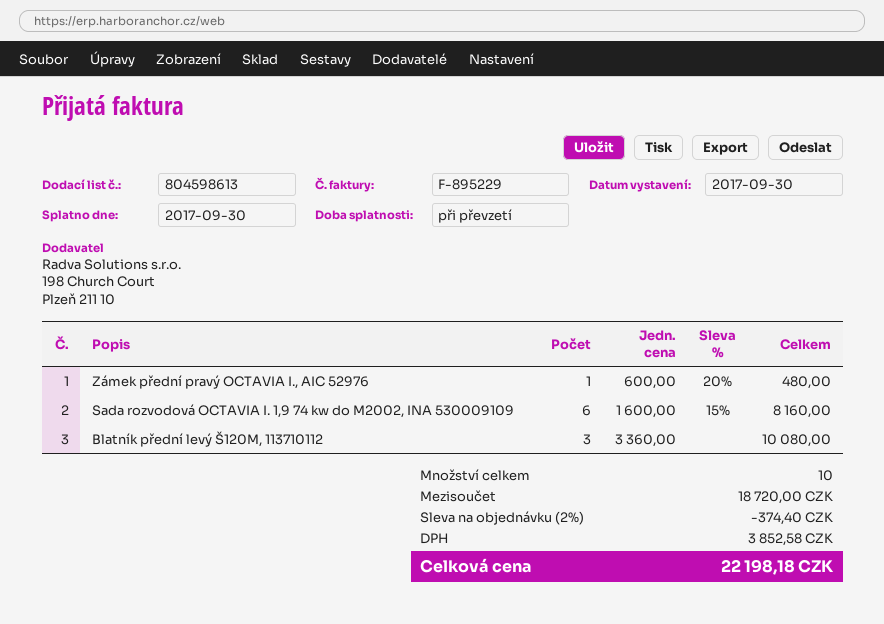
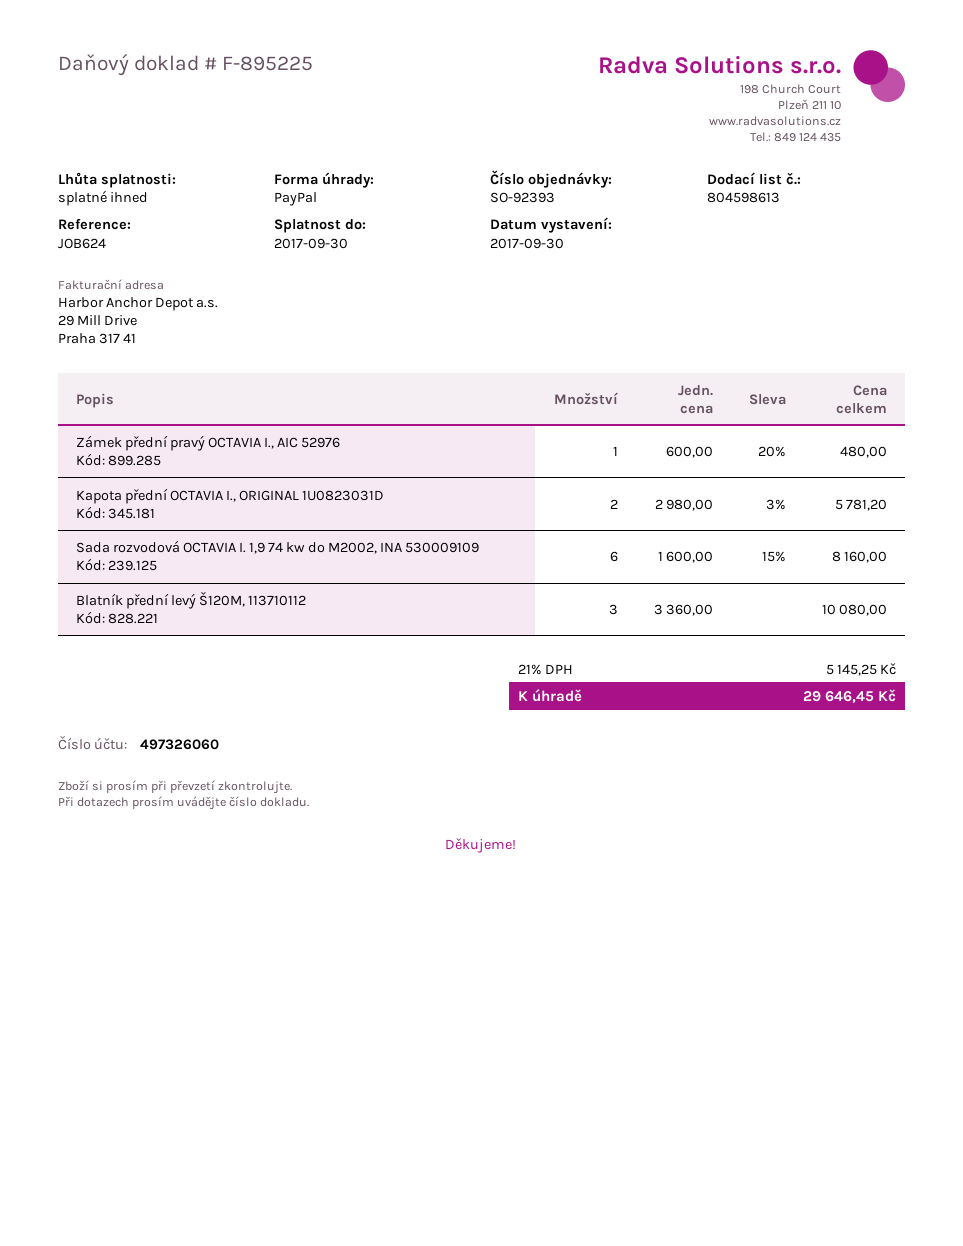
invoice number: F-895229 -> F-895225
Kapota přední OCTAVIA I., ORIGINAL 1U0823031D: none -> 2 x 2980.00 - 3% = 5781.20
discount: 2% = 374.40 -> none
tax: 3852.58 -> 5145.25
total: 22198.18 -> 29646.45

